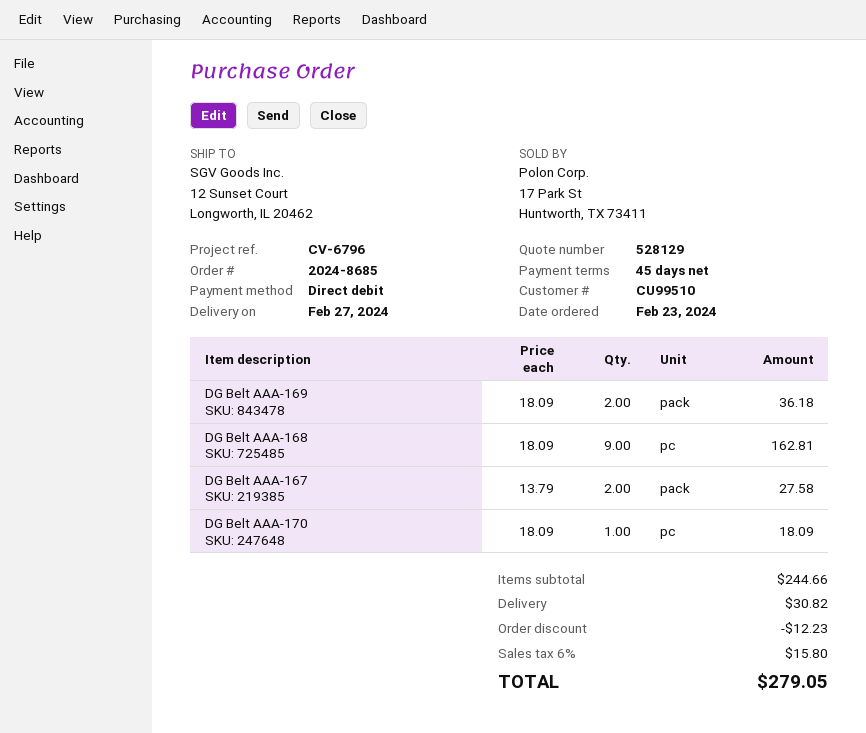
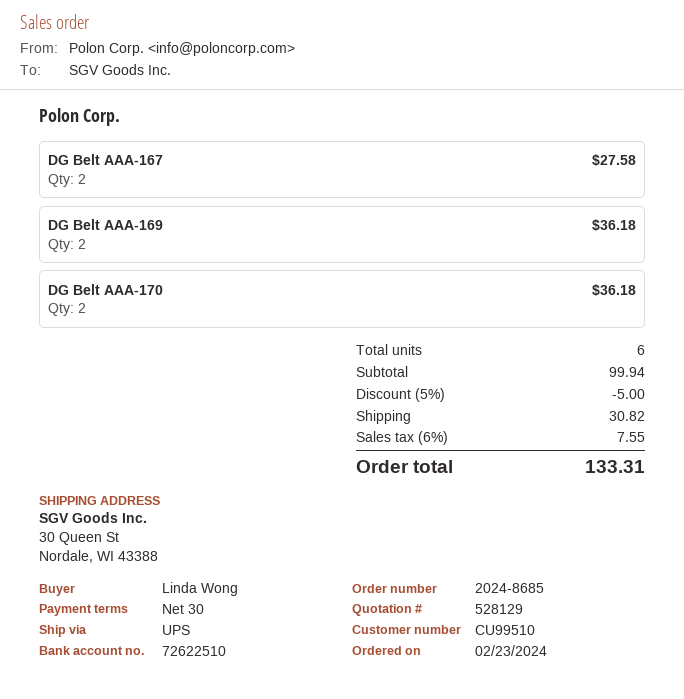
payment terms: 45 days -> 30 days
ship to: 12 Sunset Court, Longworth, IL 20462 -> 30 Queen St, Nordale, WI 43388
DG Belt AAA-168: 9 for 162.81 -> none
DG Belt AAA-170: 1 for 18.09 -> 2 for 36.18
subtotal: 244.66 -> 99.94
discount: 12.23 -> 5.00
tax: 6% = 15.80 -> 6% = 7.55
total: 279.05 -> 133.31

